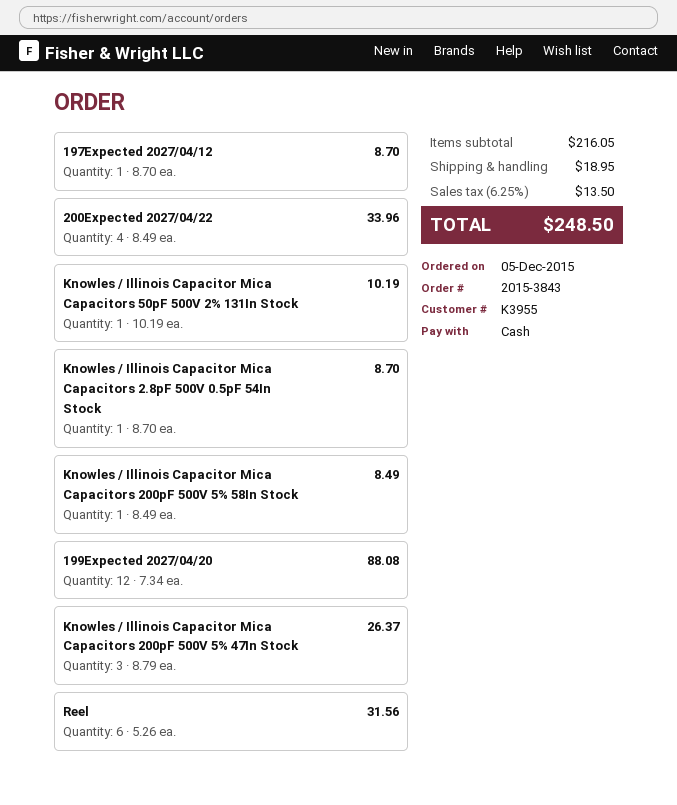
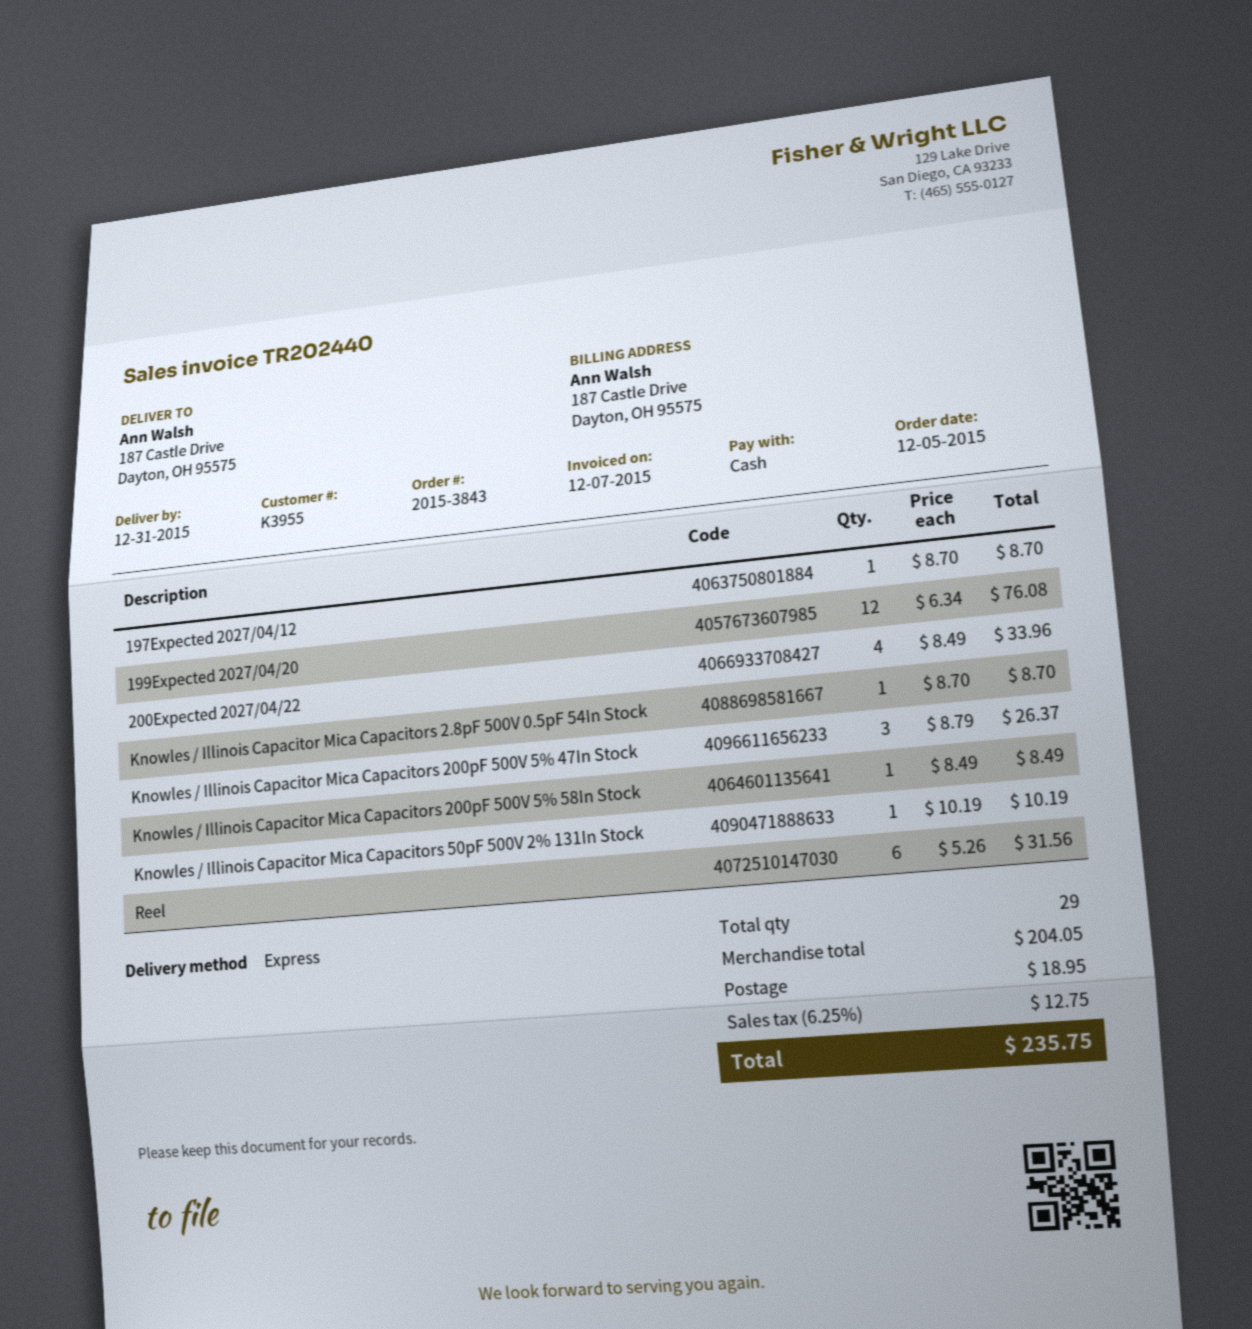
199Expected 2027/04/20: 12 x 7.34 = 88.08 -> 12 x 6.34 = 76.08
subtotal: 216.05 -> 204.05
tax: 6.25% = 13.50 -> 6.25% = 12.75
total: 248.50 -> 235.75

